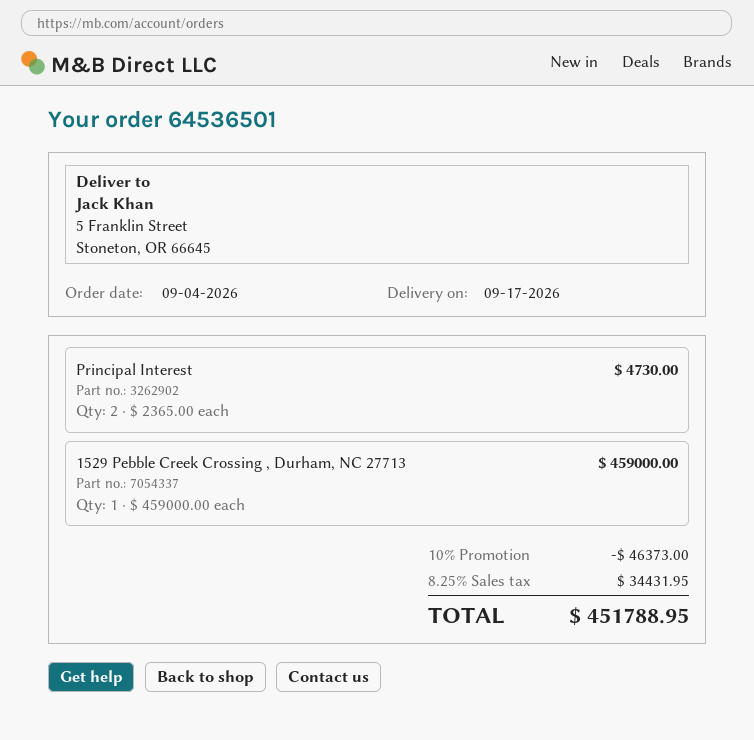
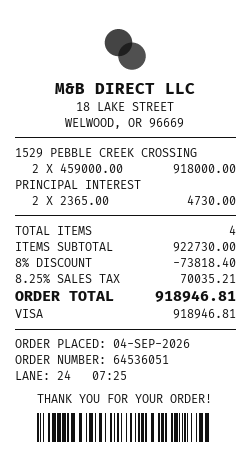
order number: 64536501 -> 64536051
1529 Pebble Creek Crossing , Durham, NC 27713: 1 x 459000.00 = 459000.00 -> 2 x 459000.00 = 918000.00
discount: 10% = 46373.00 -> 8% = 73818.40
tax: 8.25% = 34431.95 -> 8.25% = 70035.21
total: 451788.95 -> 918946.81

